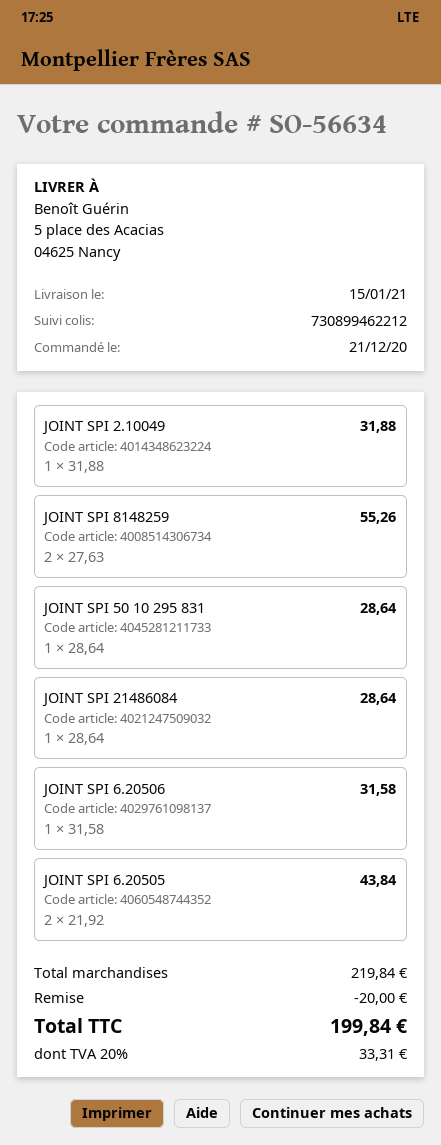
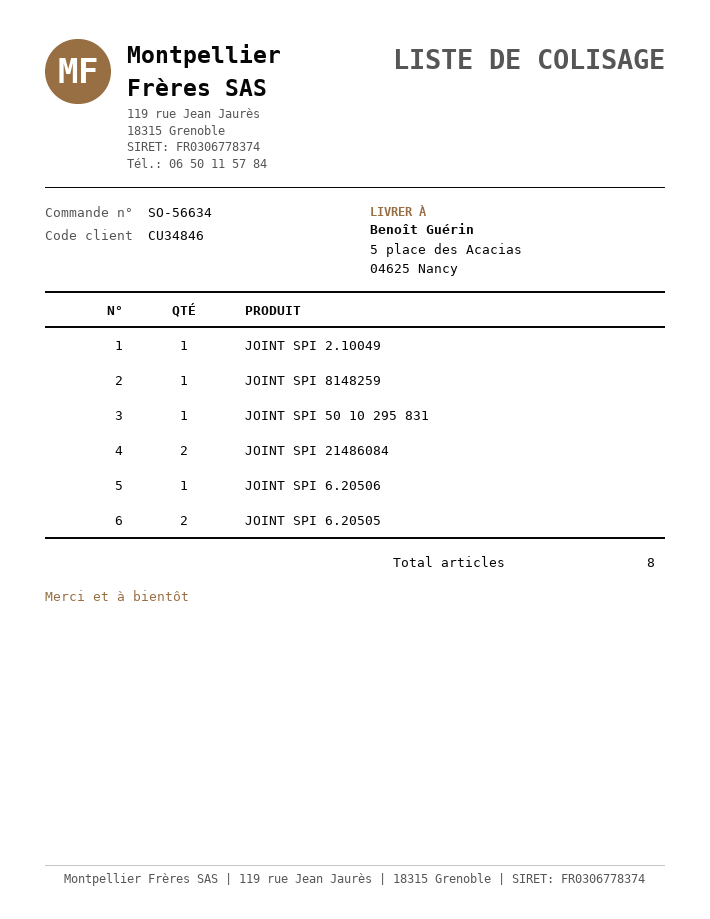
JOINT SPI 8148259: 2 -> 1
JOINT SPI 21486084: 1 -> 2

